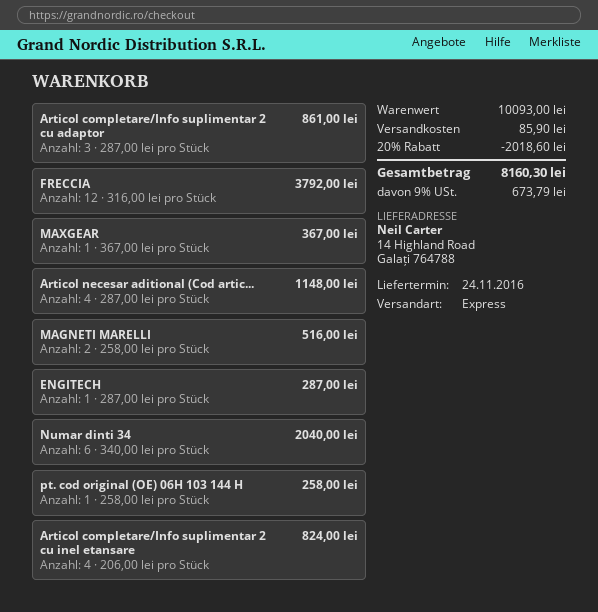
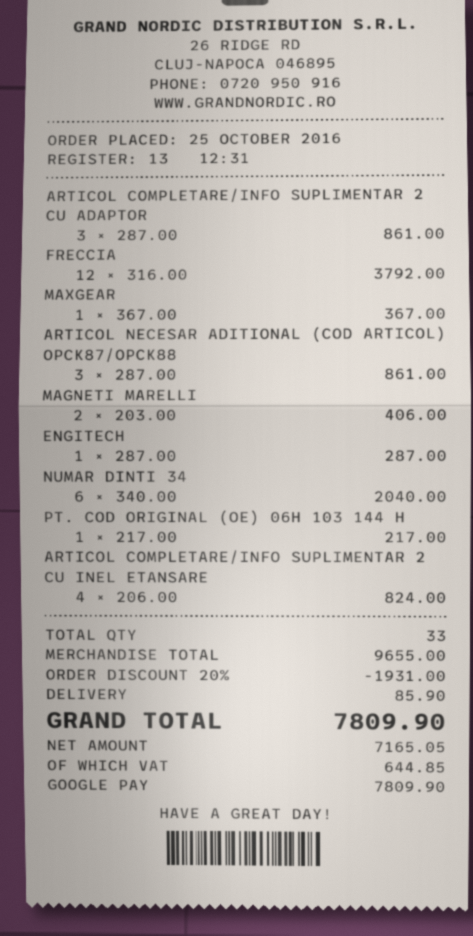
Articol necesar aditional (Cod artic...: 4 x 287.00 = 1148.00 -> 3 x 287.00 = 861.00
MAGNETI MARELLI: 2 x 258.00 = 516.00 -> 2 x 203.00 = 406.00
pt. cod original (OE) 06H 103 144 H: 1 x 258.00 = 258.00 -> 1 x 217.00 = 217.00
subtotal: 10093.00 -> 9655.00
discount: 20% = 2018.60 -> 20% = 1931.00
tax: 673.79 -> 644.85
total: 8160.30 -> 7809.90

